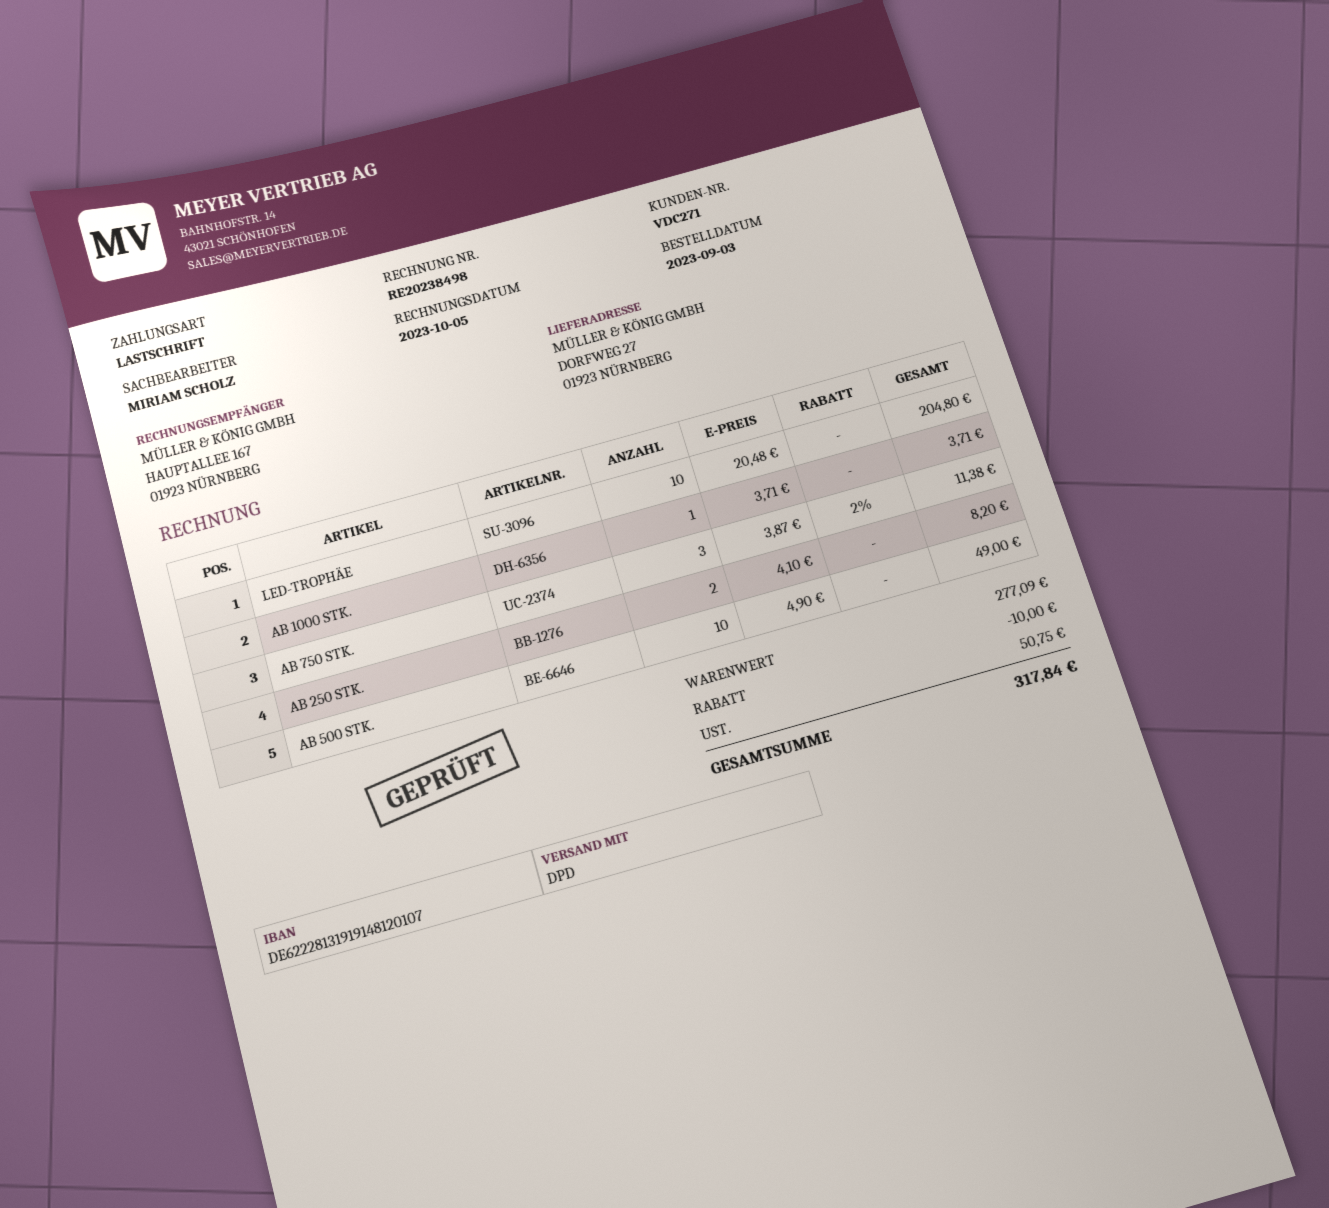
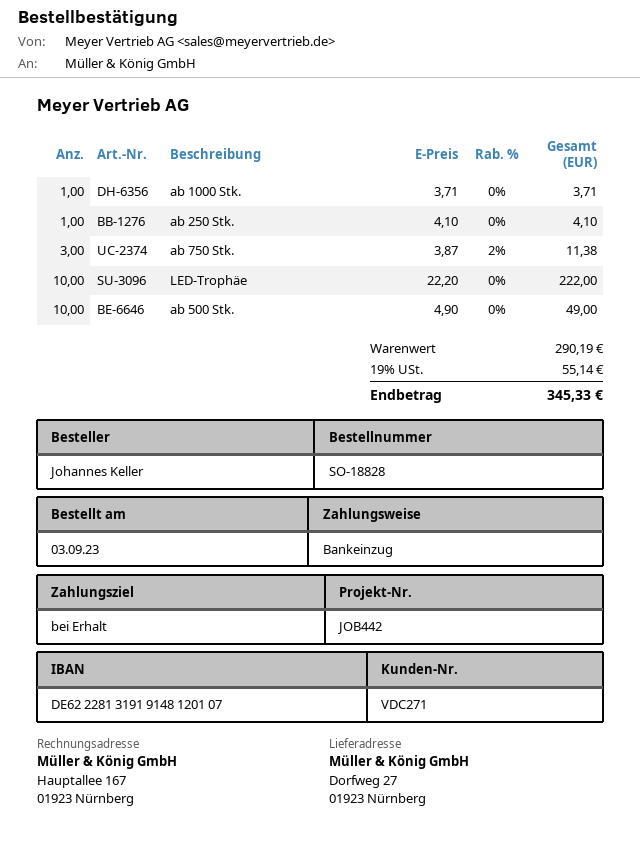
LED-TROPHÄE: 10 x 20.48 = 204.80 -> 10 x 22.20 = 222.00
AB 250 STK.: 2 x 4.10 = 8.20 -> 1 x 4.10 = 4.10
subtotal: 277.09 -> 290.19
discount: 10.00 -> none
tax: 50.75 -> 55.14
total: 317.84 -> 345.33

